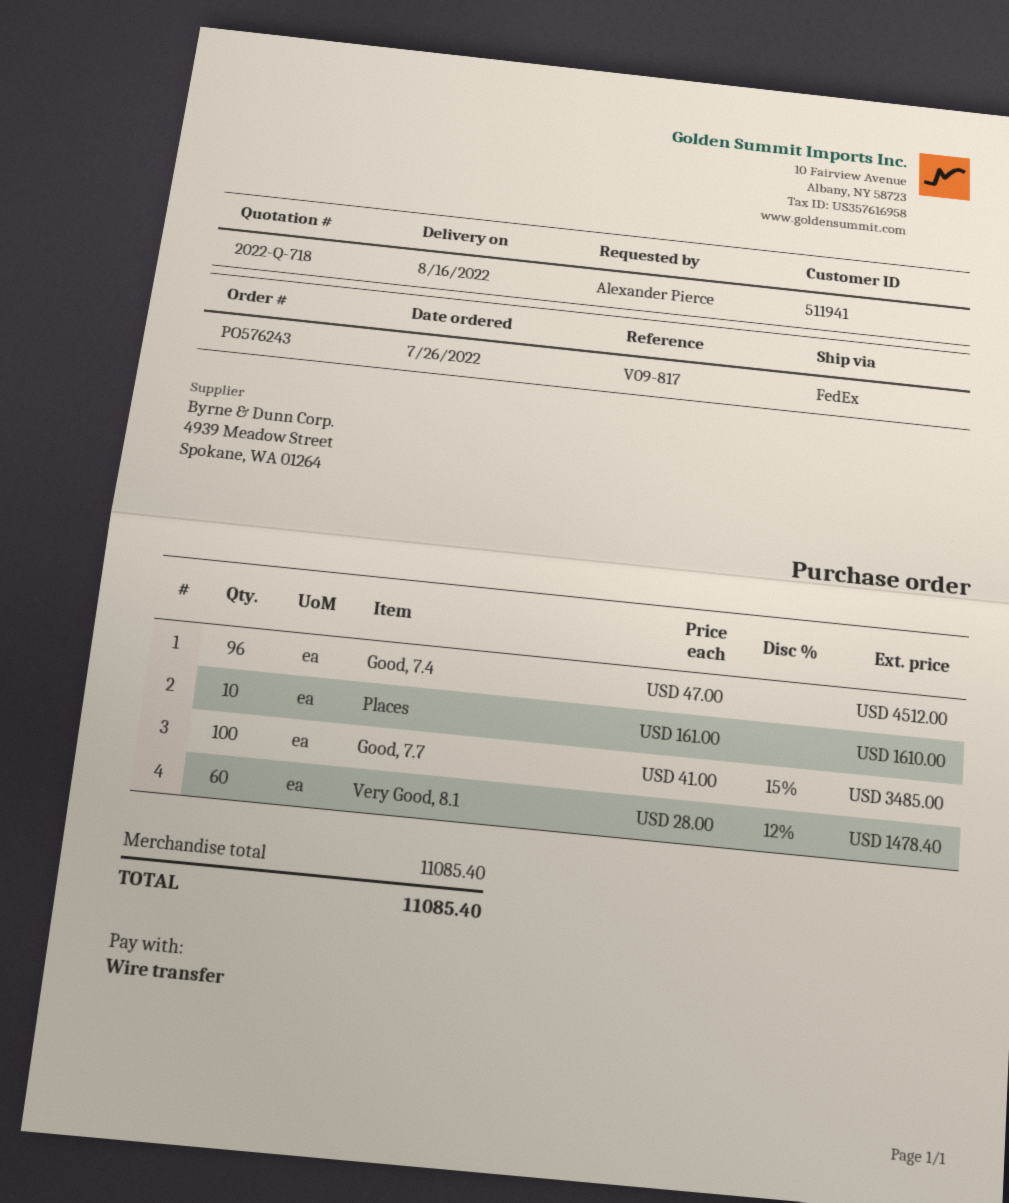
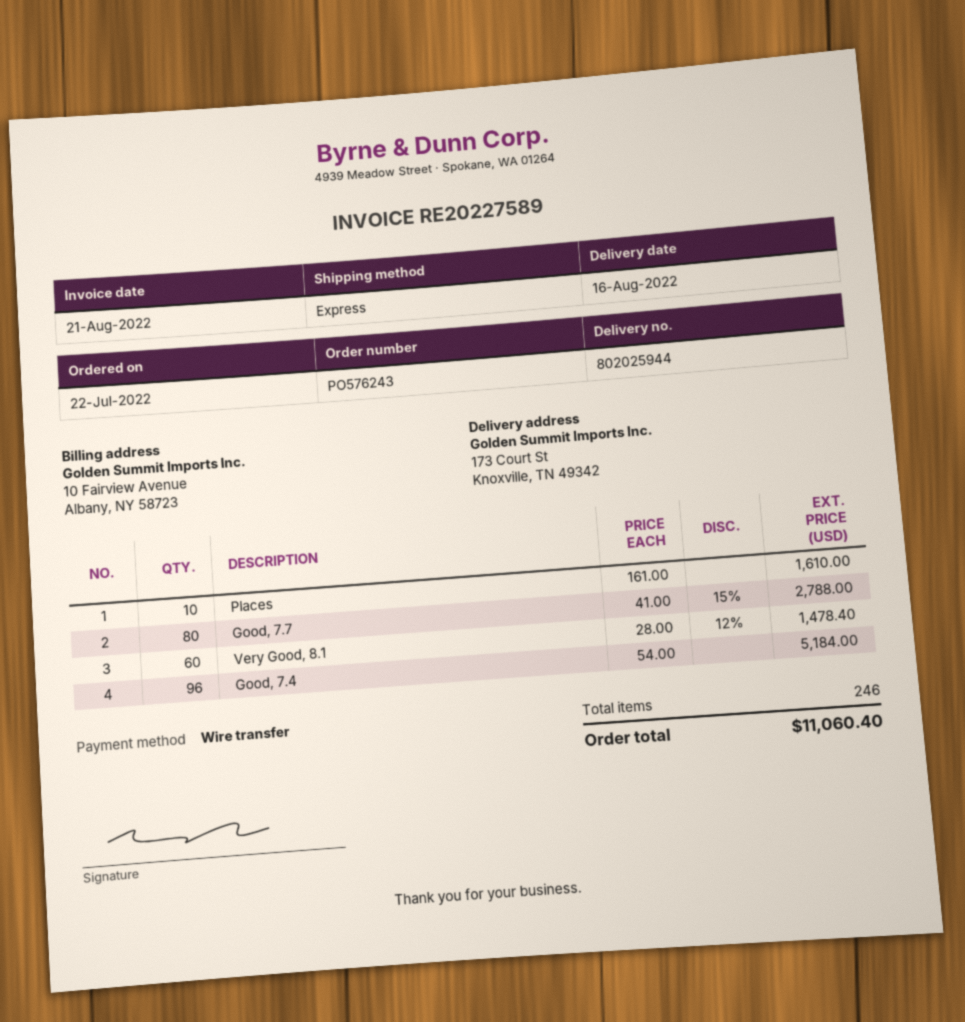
order date: 2022-07-26 -> 2022-07-22
shipping method: FedEx -> express
Good, 7.4: 96 x 47.00 = 4512.00 -> 96 x 54.00 = 5184.00
Good, 7.7: 100 x 41.00 - 15% = 3485.00 -> 80 x 41.00 - 15% = 2788.00
total: 11085.40 -> 11060.40

